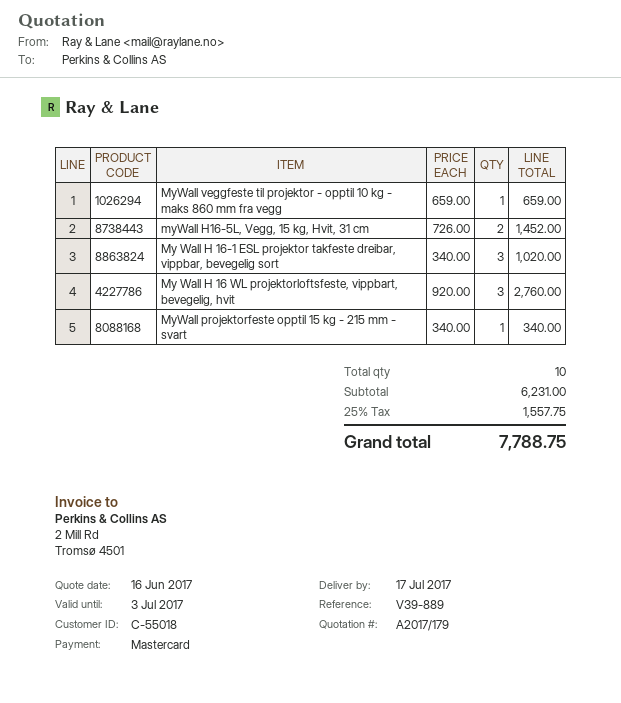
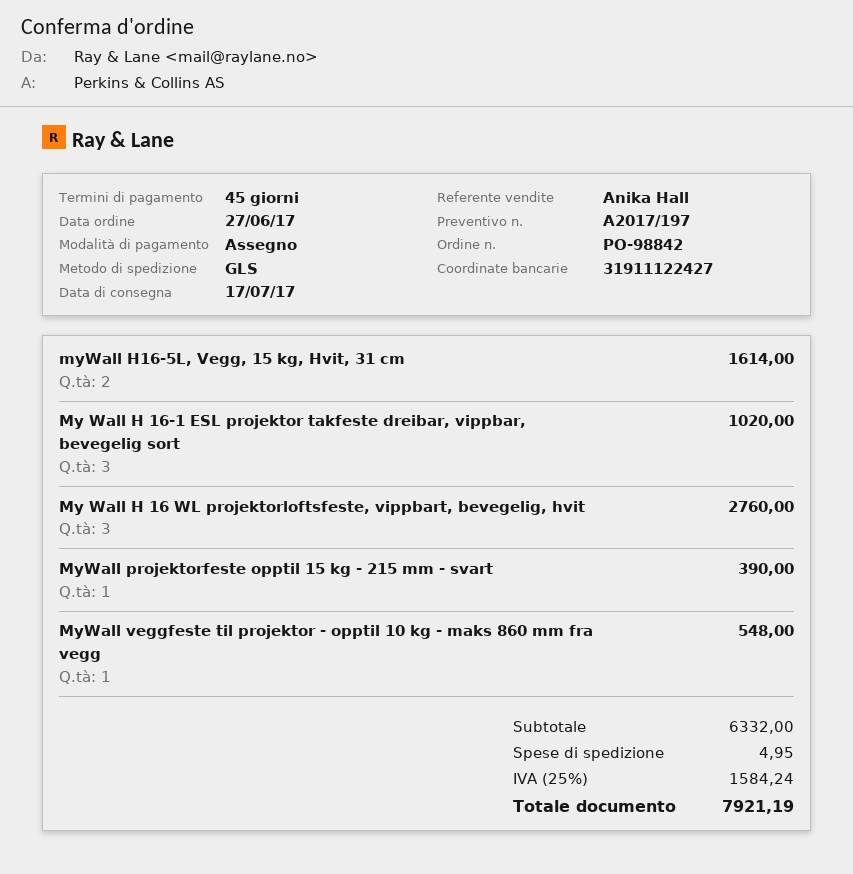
quote number: A2017/179 -> A2017/197
payment method: Mastercard -> cheque
MyWall veggfeste til projektor - opptil 10 kg - maks 860 mm fra vegg: 1 for 659.00 -> 1 for 548.00
myWall H16-5L, Vegg, 15 kg, Hvit, 31 cm: 2 for 1452.00 -> 2 for 1614.00
MyWall projektorfeste opptil 15 kg - 215 mm - svart: 1 for 340.00 -> 1 for 390.00
subtotal: 6231.00 -> 6332.00
shipping: none -> 4.95
tax: 25% = 1557.75 -> 25% = 1584.24
total: 7788.75 -> 7921.19

